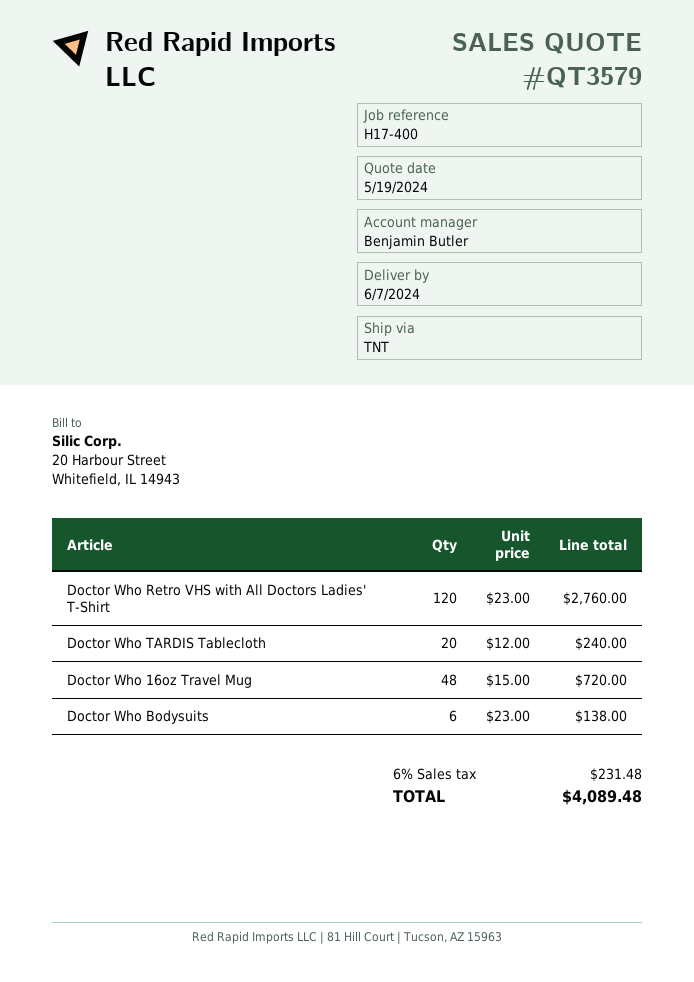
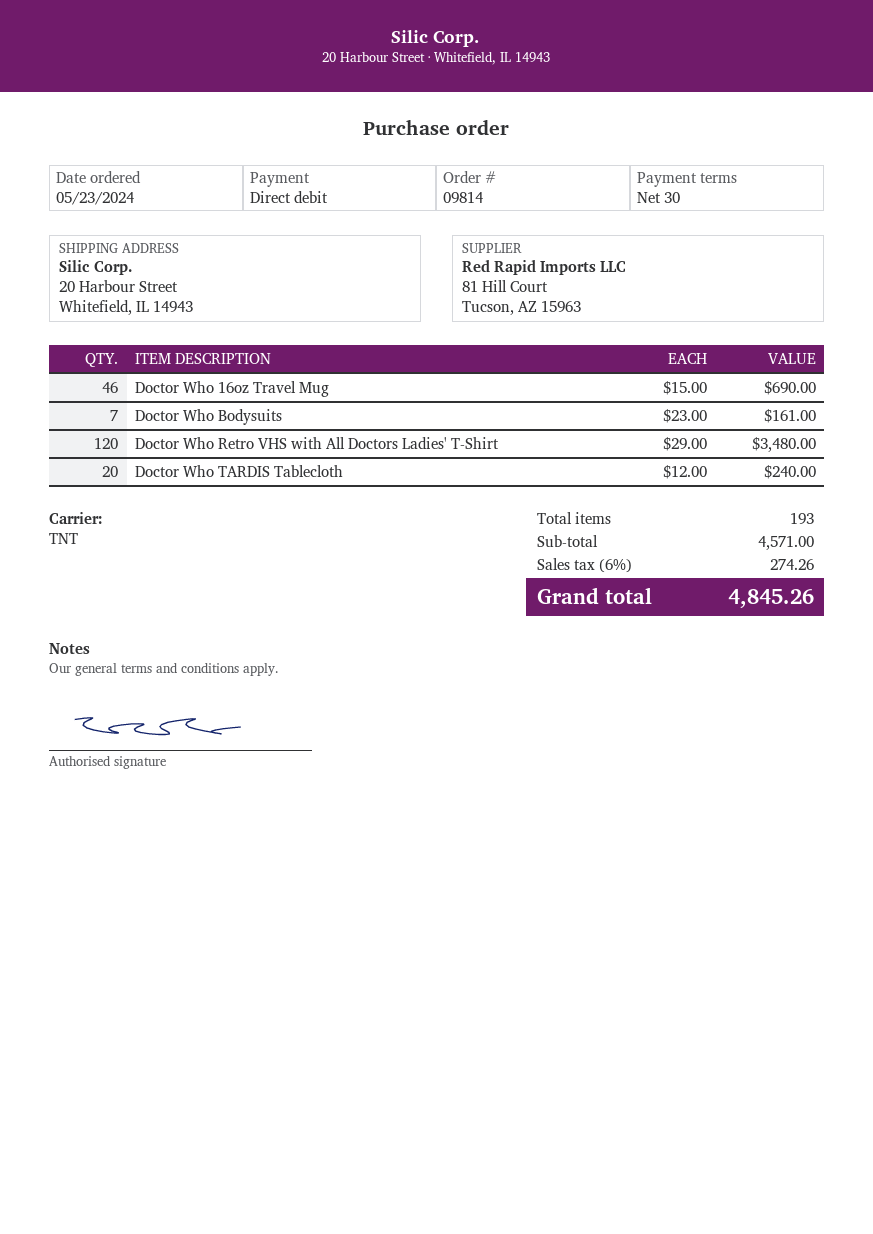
Doctor Who Retro VHS with All Doctors Ladies' T-Shirt: 120 x 23.00 = 2760.00 -> 120 x 29.00 = 3480.00
Doctor Who 16oz Travel Mug: 48 x 15.00 = 720.00 -> 46 x 15.00 = 690.00
Doctor Who Bodysuits: 6 x 23.00 = 138.00 -> 7 x 23.00 = 161.00
tax: 6% = 231.48 -> 6% = 274.26
total: 4089.48 -> 4845.26

